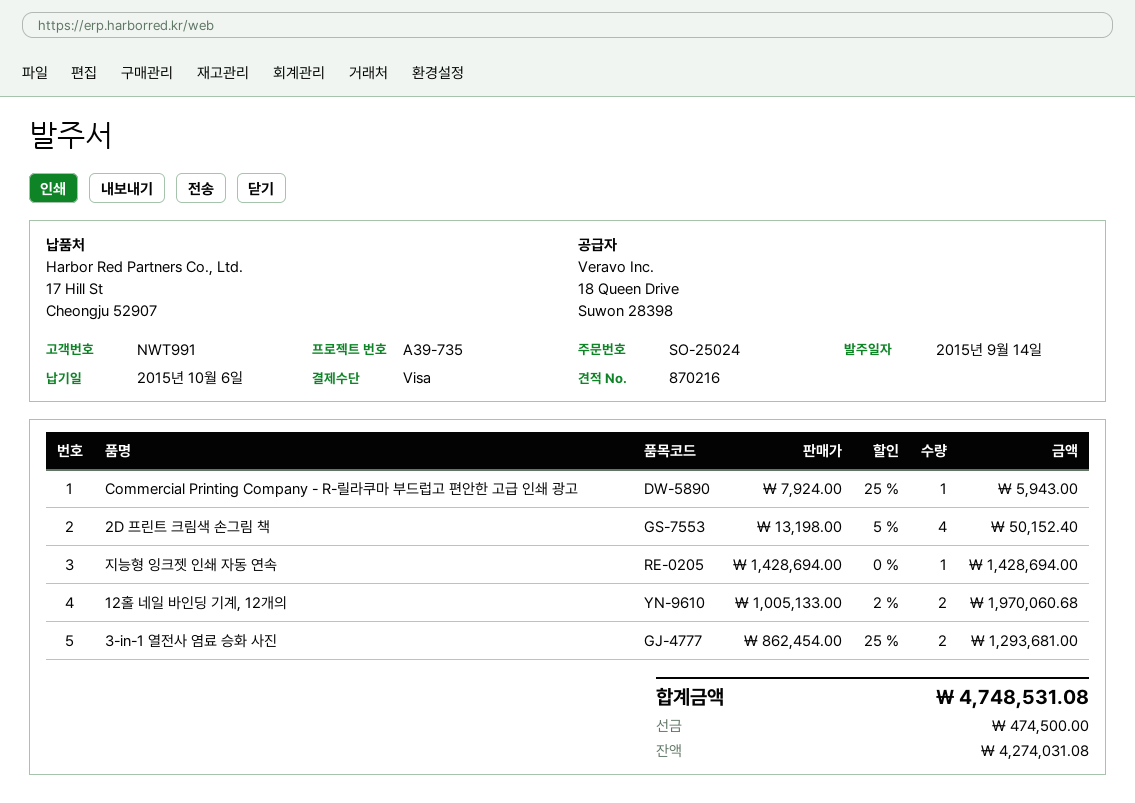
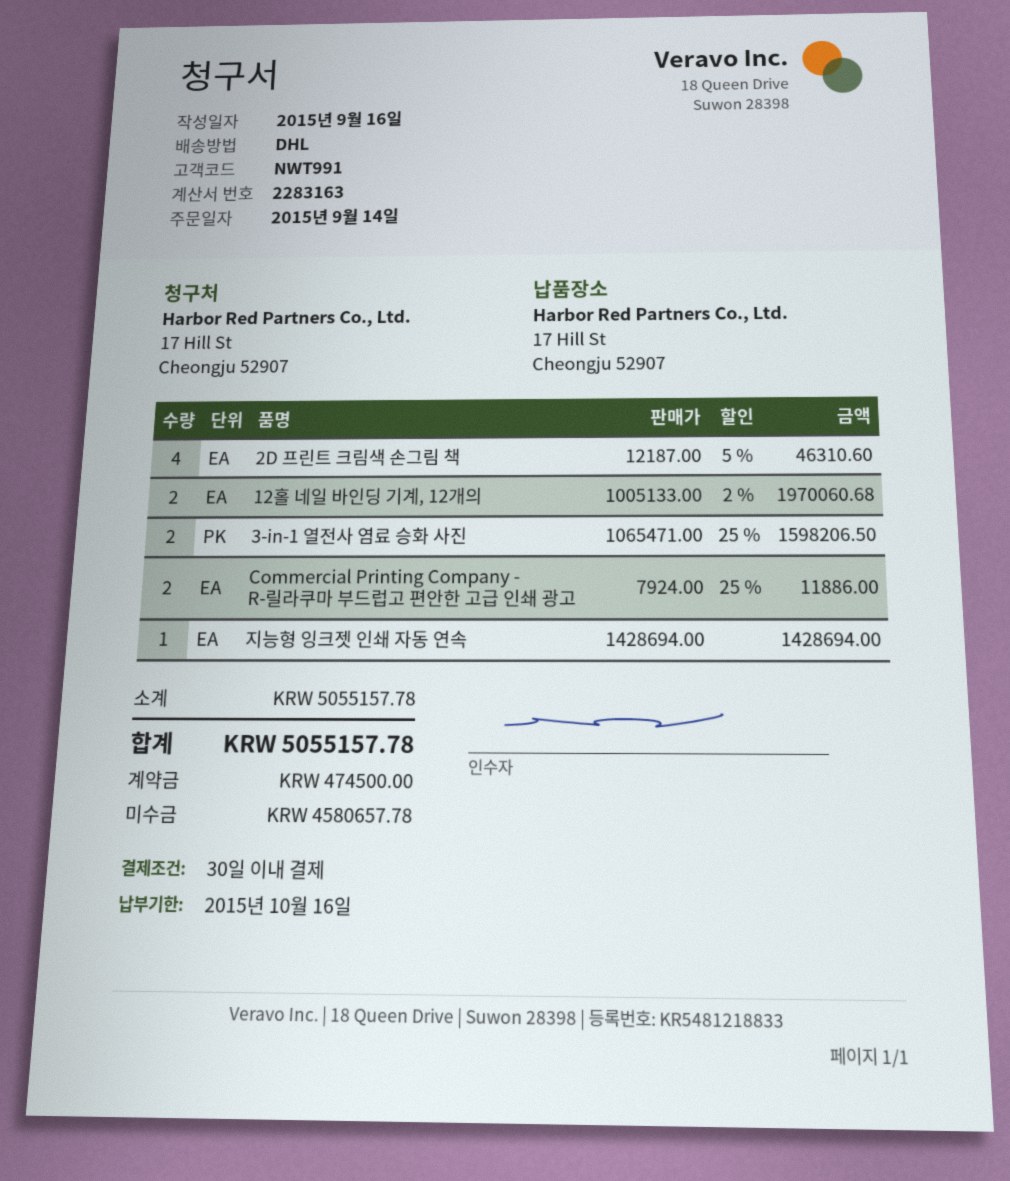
Commercial Printing Company - R-릴라쿠마 부드럽고 편안한 고급 인쇄 광고: 1 x 7924.00 - 25% = 5943.00 -> 2 x 7924.00 - 25% = 11886.00
2D 프린트 크림색 손그림 책: 4 x 13198.00 - 5% = 50152.40 -> 4 x 12187.00 - 5% = 46310.60
3-in-1 열전사 염료 승화 사진: 2 x 862454.00 - 25% = 1293681.00 -> 2 x 1065471.00 - 25% = 1598206.50
total: 4748531.08 -> 5055157.78
balance: 4274031.08 -> 4580657.78

